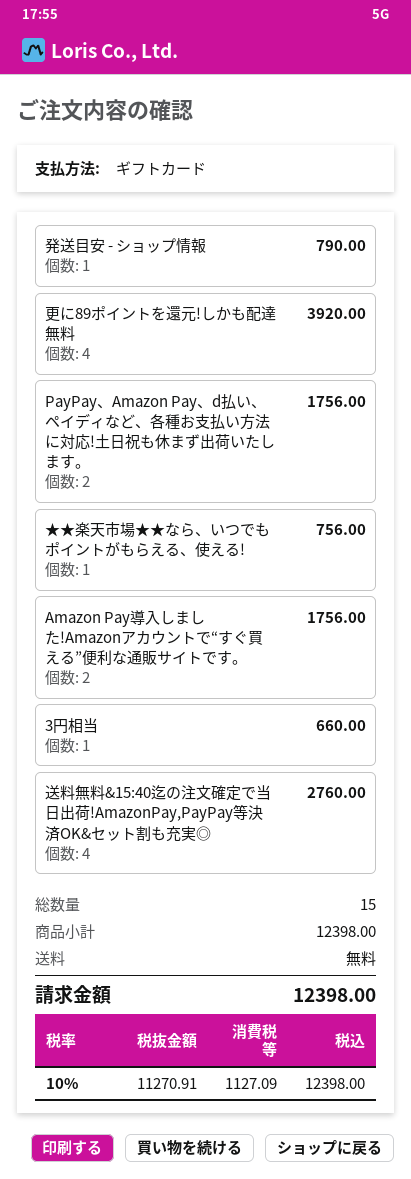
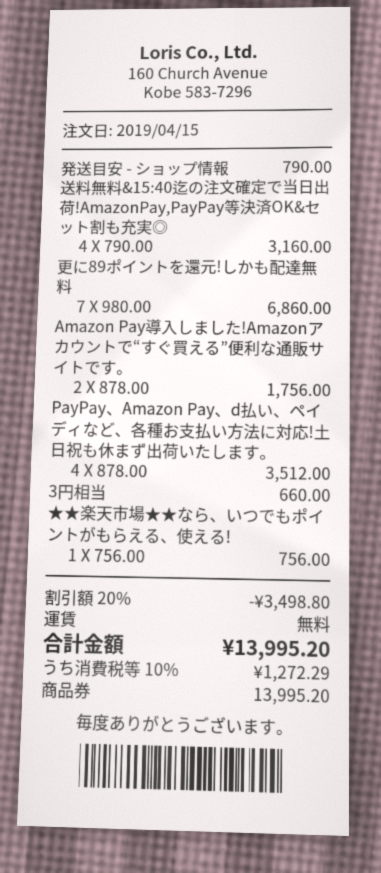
更に89ポイントを還元!しかも配達無料: 4 for 3920.00 -> 7 for 6860.00
PayPay、Amazon Pay、d払い、ペイディなど、各種お支払い方法に対応!土日祝も休まず出荷いたします。: 2 for 1756.00 -> 4 for 3512.00
送料無料&15:40迄の注文確定で当日出荷!AmazonPay,PayPay等決済OK&セット割も充実◎: 4 for 2760.00 -> 4 for 3160.00
discount: none -> 20% = 3498.80
tax: 10% = 1127.09 -> 10% = 1272.29
total: 12398.00 -> 13995.20

